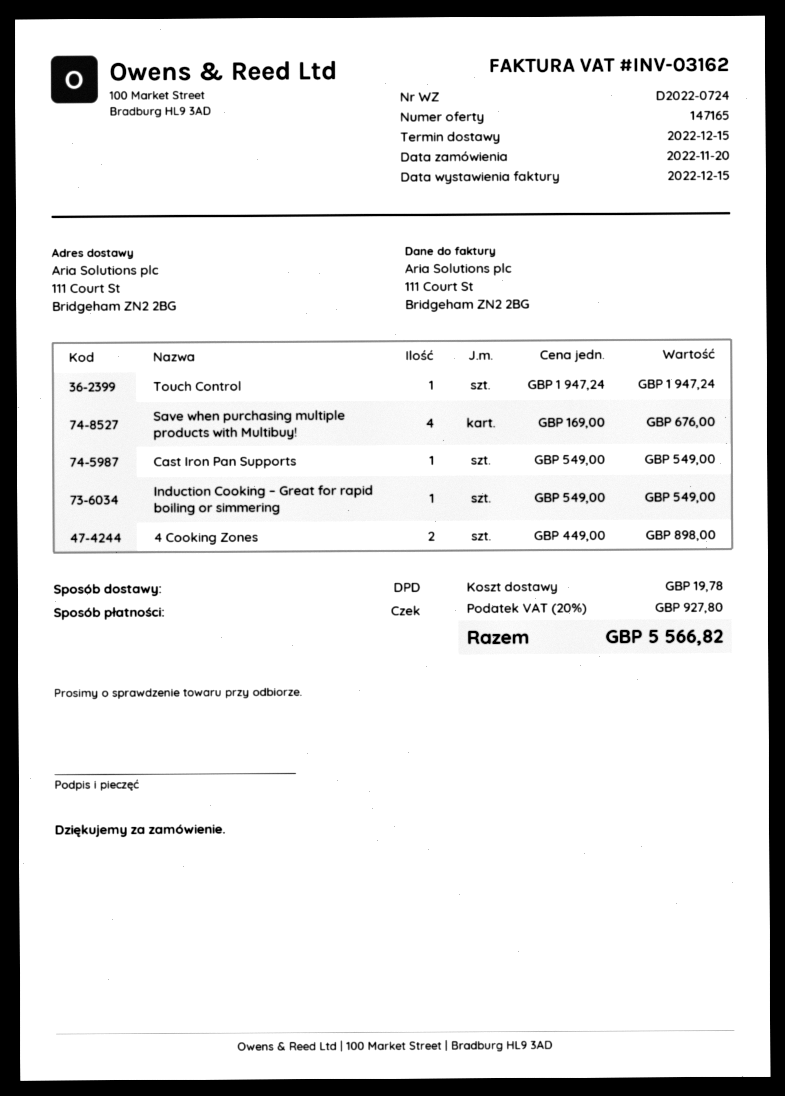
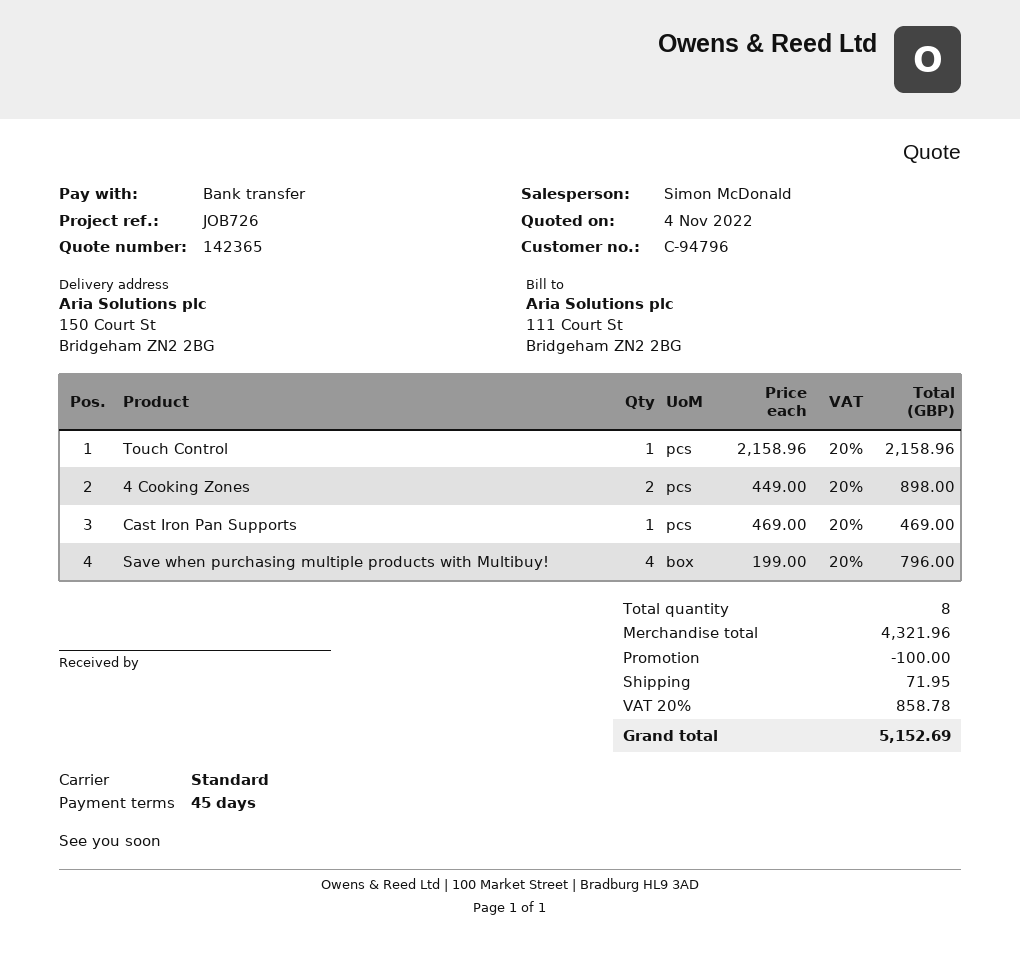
quote number: 147165 -> 142365
payment method: cheque -> bank transfer
shipping method: DPD -> standard
ship to: 111 Court St, Bridgeham ZN2 2BG -> 150 Court St, Bridgeham ZN2 2BG
Touch Control: 1 x 1947.24 = 1947.24 -> 1 x 2158.96 = 2158.96
Save when purchasing multiple products with Multibuy!: 4 x 169.00 = 676.00 -> 4 x 199.00 = 796.00
Cast Iron Pan Supports: 1 x 549.00 = 549.00 -> 1 x 469.00 = 469.00
Induction Cooking – Great for rapid boiling or simmering: 1 x 549.00 = 549.00 -> none
discount: none -> 100.00
shipping: 19.78 -> 71.95
tax: 20% = 927.80 -> 20% = 858.78
total: 5566.82 -> 5152.69

